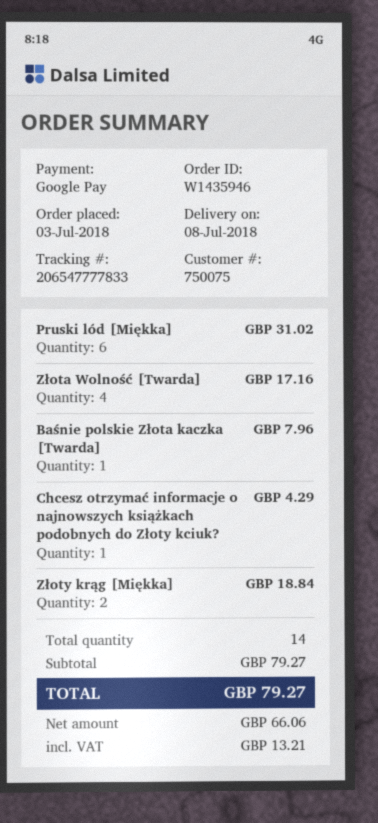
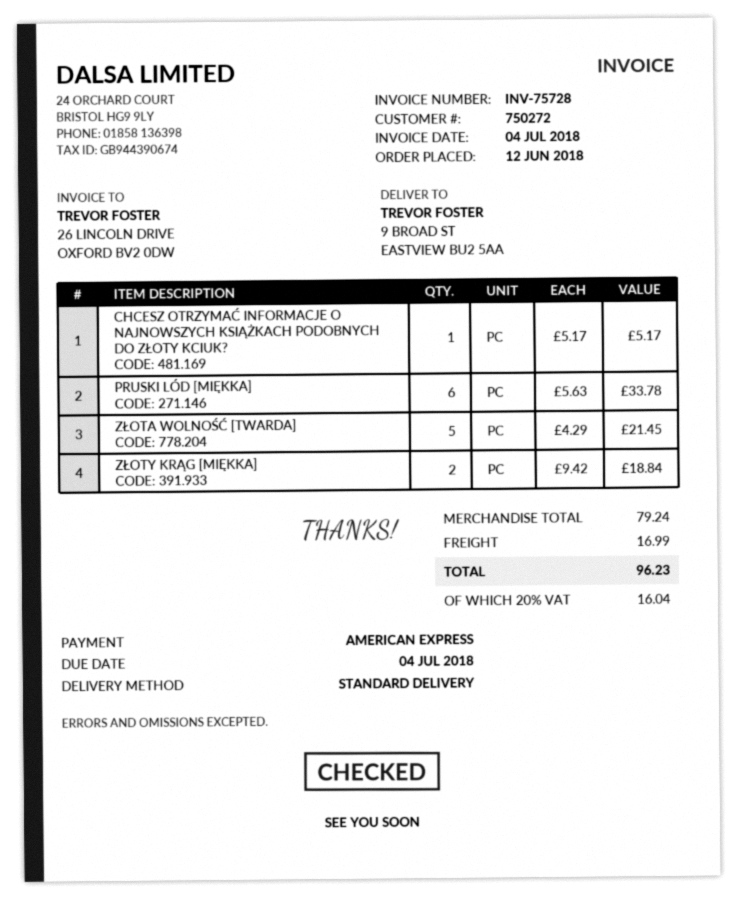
order date: 2018-07-03 -> 2018-06-12
customer number: 750075 -> 750272
payment method: Google Pay -> American Express
Pruski lód [Miękka]: 6 for 31.02 -> 6 for 33.78
Złota Wolność [Twarda]: 4 for 17.16 -> 5 for 21.45
Baśnie polskie Złota kaczka [Twarda]: 1 for 7.96 -> none
Chcesz otrzymać informacje o najnowszych książkach podobnych do Złoty kciuk?: 1 for 4.29 -> 1 for 5.17
subtotal: 79.27 -> 79.24
shipping: none -> 16.99
tax: 13.21 -> 16.04
total: 79.27 -> 96.23

